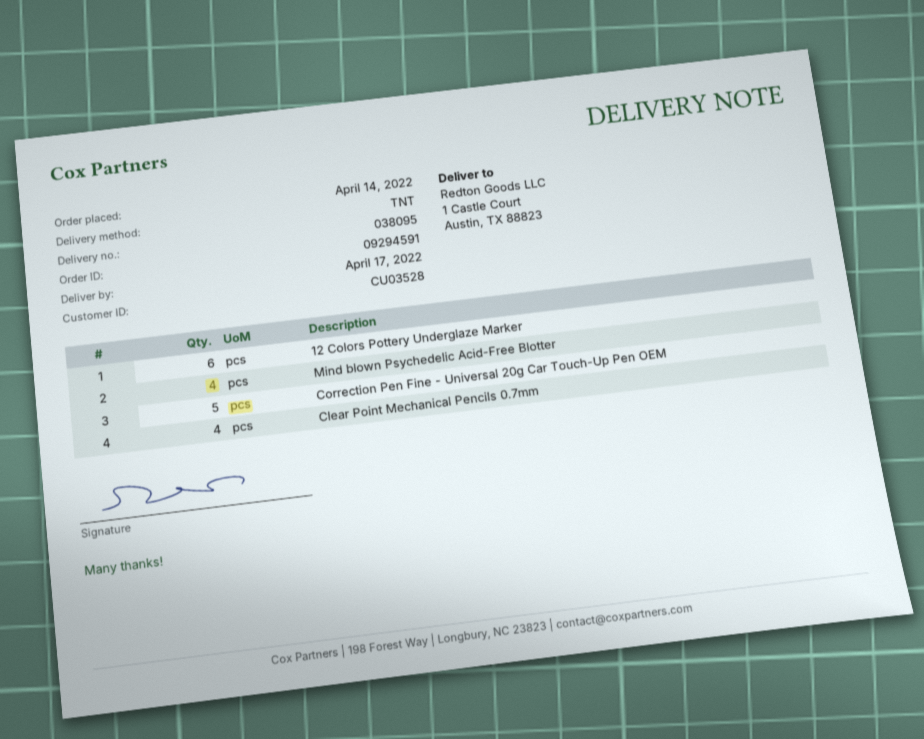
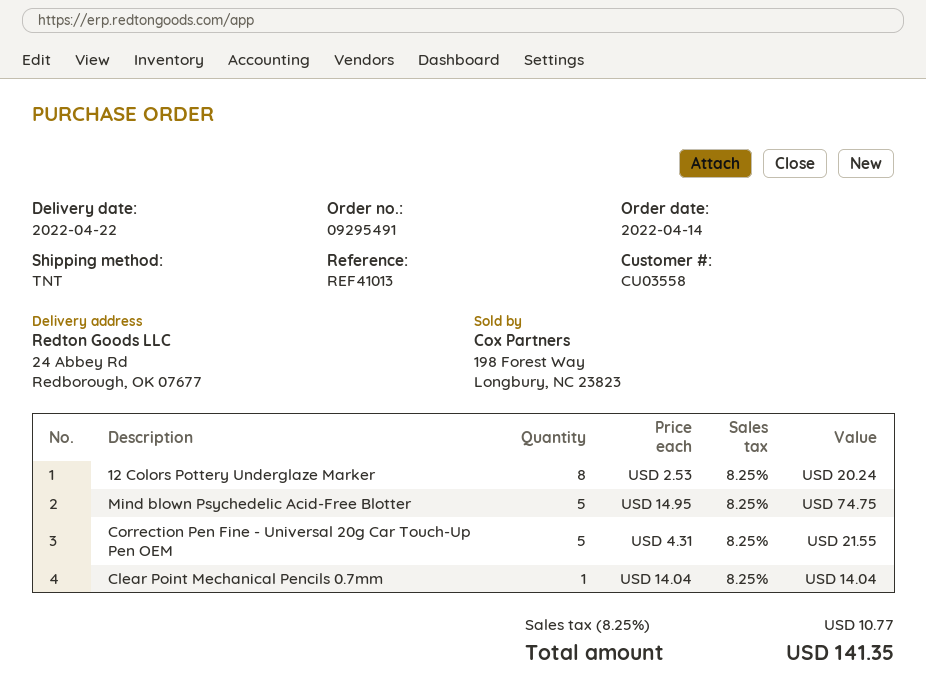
order number: 09294591 -> 09295491
delivery date: 2022-04-17 -> 2022-04-22
customer number: CU03528 -> CU03558
ship to: 1 Castle Court, Austin, TX 88823 -> 24 Abbey Rd, Redborough, OK 07677
12 Colors Pottery Underglaze Marker: 6 -> 8
Mind blown Psychedelic Acid-Free Blotter: 4 -> 5
Clear Point Mechanical Pencils 0.7mm: 4 -> 1

